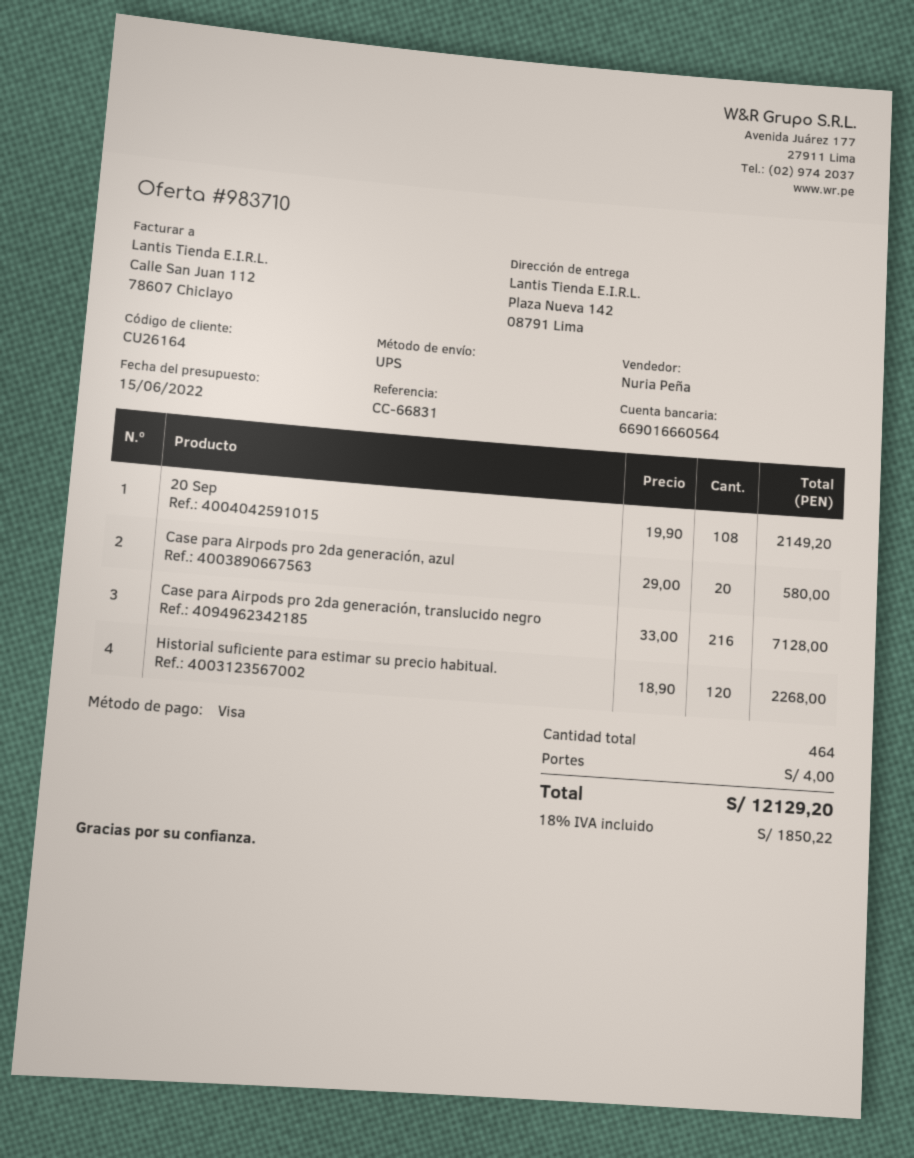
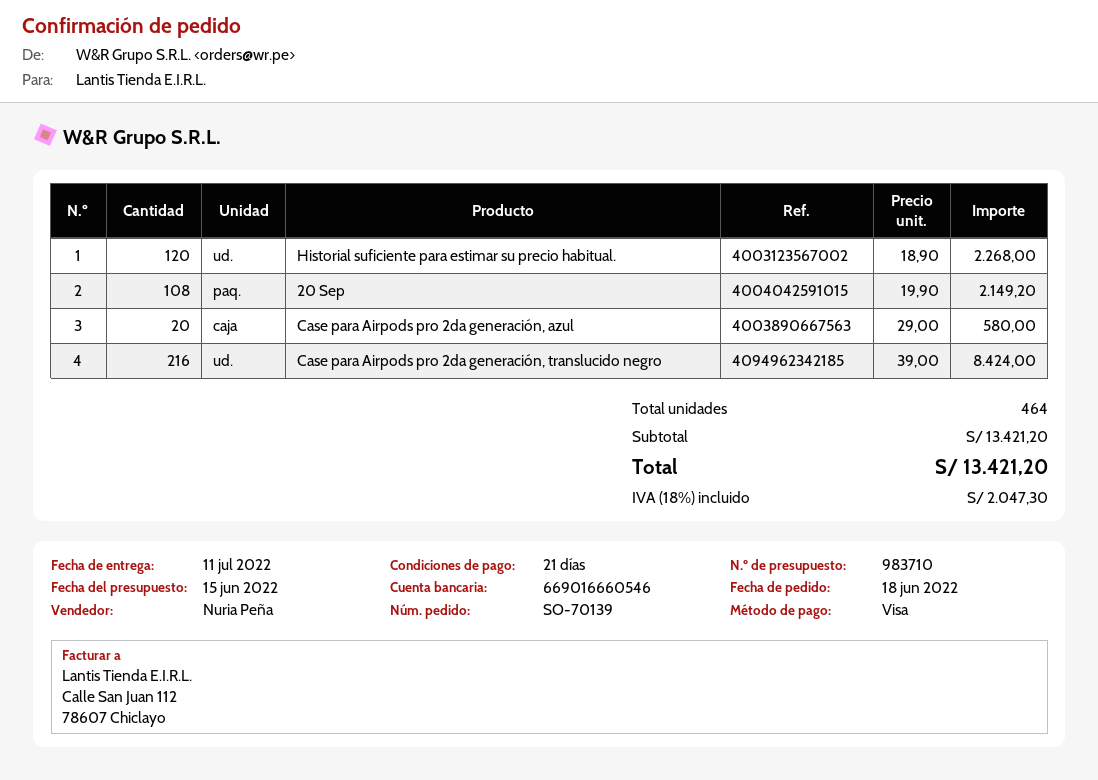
bank account: 669016660564 -> 669016660546
Case para Airpods pro 2da generación, translucido negro: 216 x 33.00 = 7128.00 -> 216 x 39.00 = 8424.00
shipping: 4.00 -> none
tax: 18% = 1850.22 -> 18% = 2047.30
total: 12129.20 -> 13421.20

